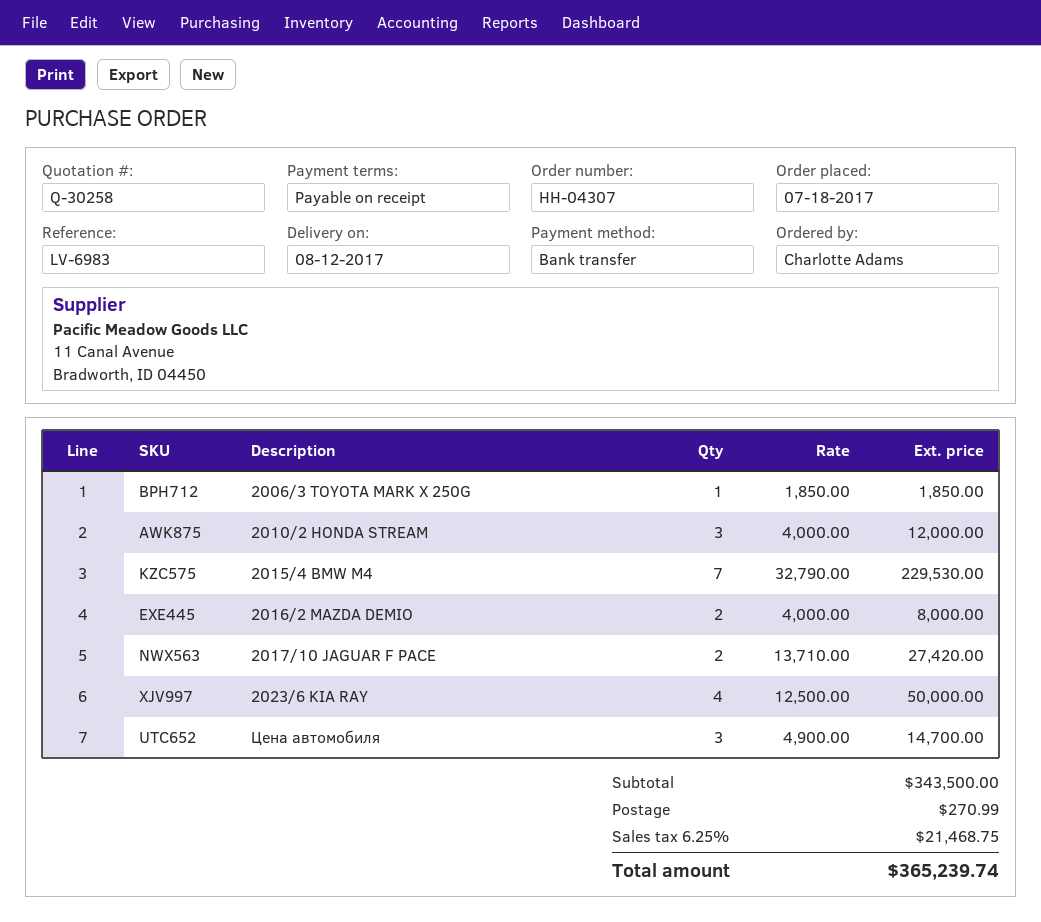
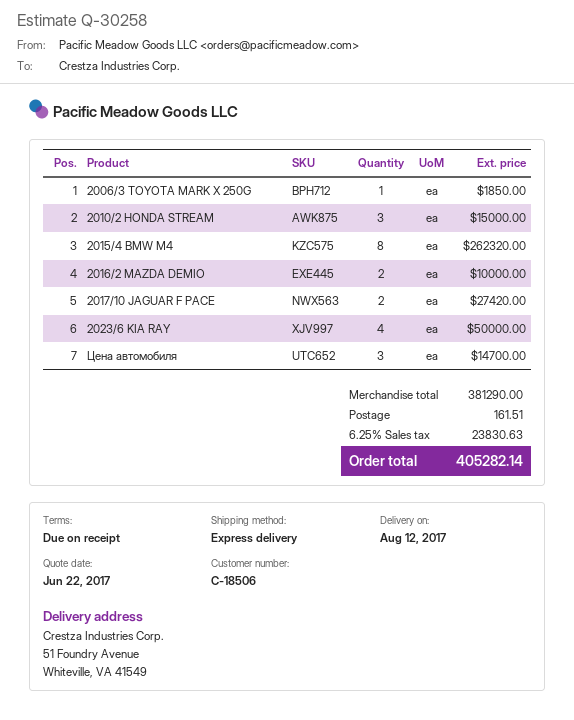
2010/2 HONDA STREAM: 3 for 12000.00 -> 3 for 15000.00
2015/4 BMW M4: 7 for 229530.00 -> 8 for 262320.00
2016/2 MAZDA DEMIO: 2 for 8000.00 -> 2 for 10000.00
subtotal: 343500.00 -> 381290.00
shipping: 270.99 -> 161.51
tax: 6.25% = 21468.75 -> 6.25% = 23830.63
total: 365239.74 -> 405282.14

